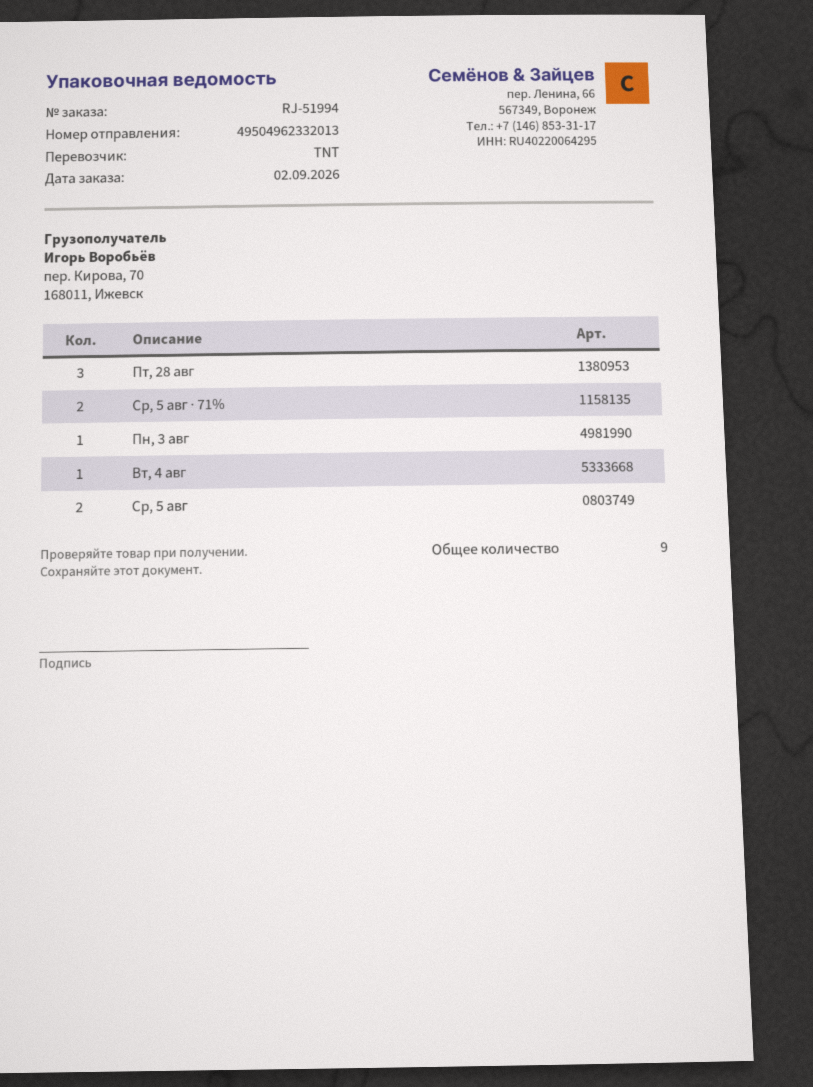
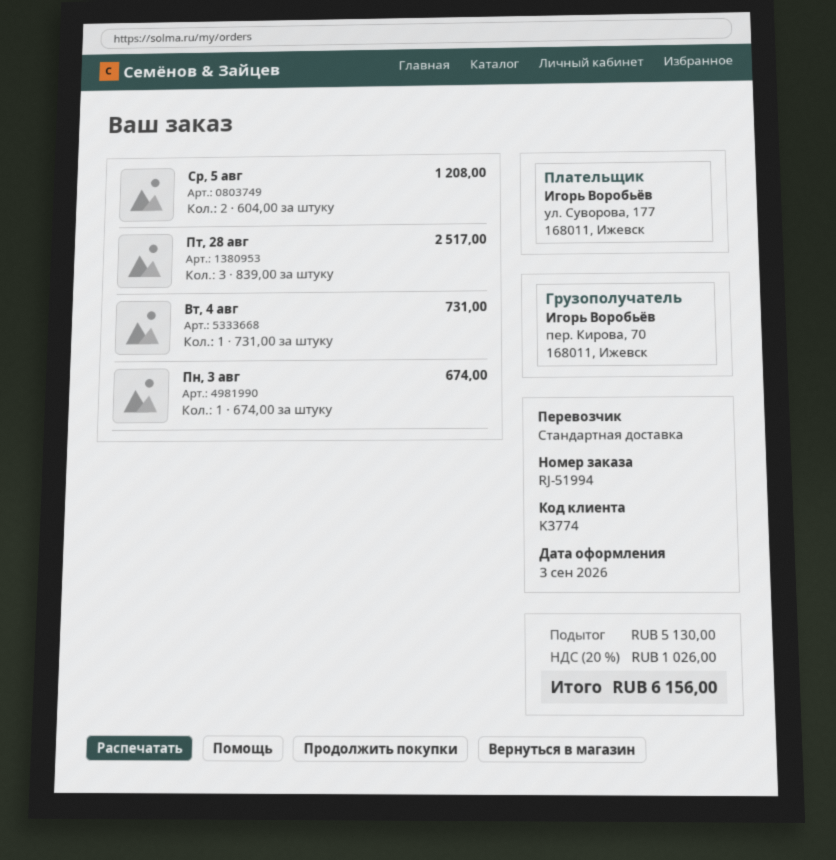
order date: 2026-09-02 -> 2026-09-03
shipping method: TNT -> standard
Ср, 5 авг · 71%: 2 -> none

